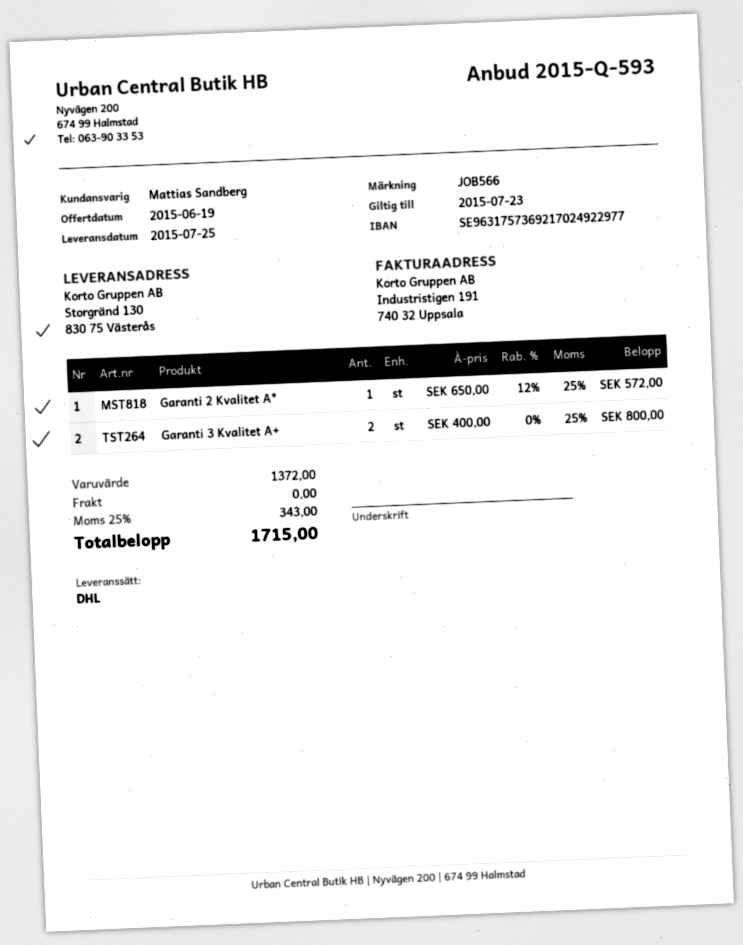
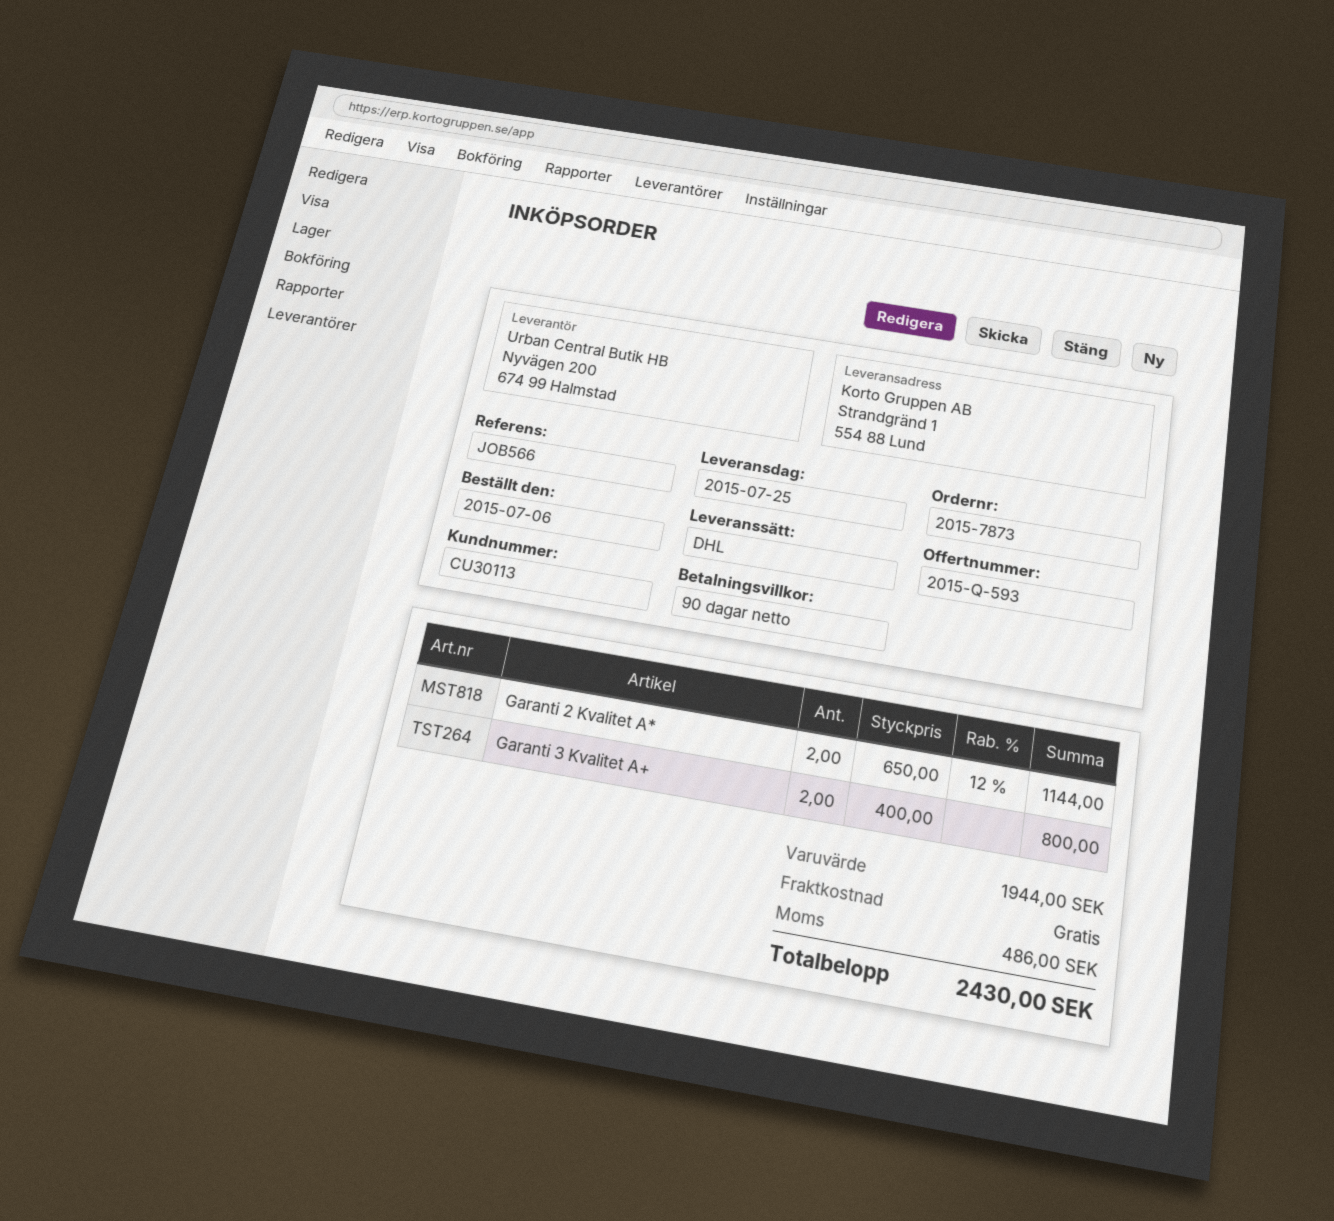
ship to: Storgränd 130, 830 75 Västerås -> Strandgränd 1, 554 88 Lund
Garanti 2 Kvalitet A*: 1 x 650.00 - 12% = 572.00 -> 2 x 650.00 - 12% = 1144.00
subtotal: 1372.00 -> 1944.00
tax: 343.00 -> 486.00
total: 1715.00 -> 2430.00

